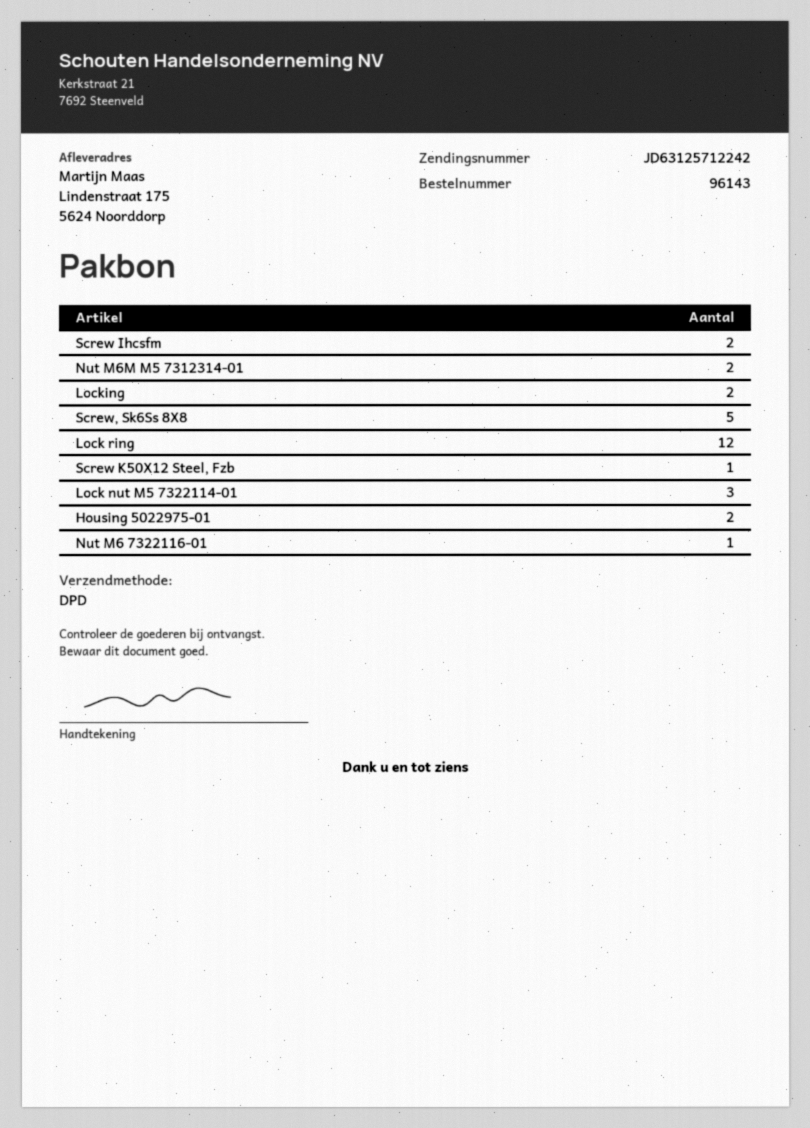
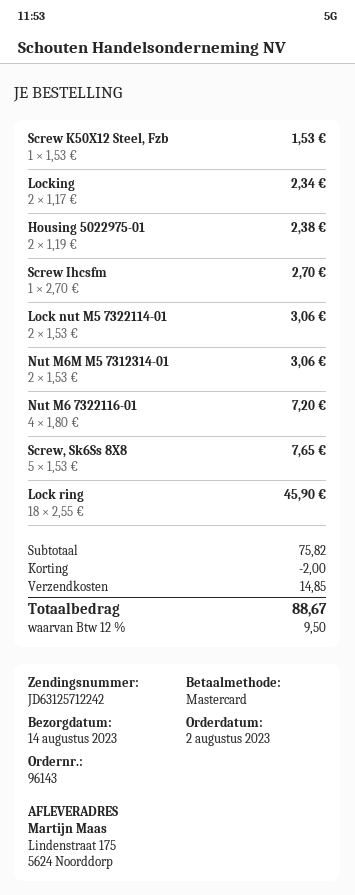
Screw Ihcsfm: 2 -> 1
Lock ring: 12 -> 18
Lock nut M5 7322114-01: 3 -> 2
Nut M6 7322116-01: 1 -> 4

